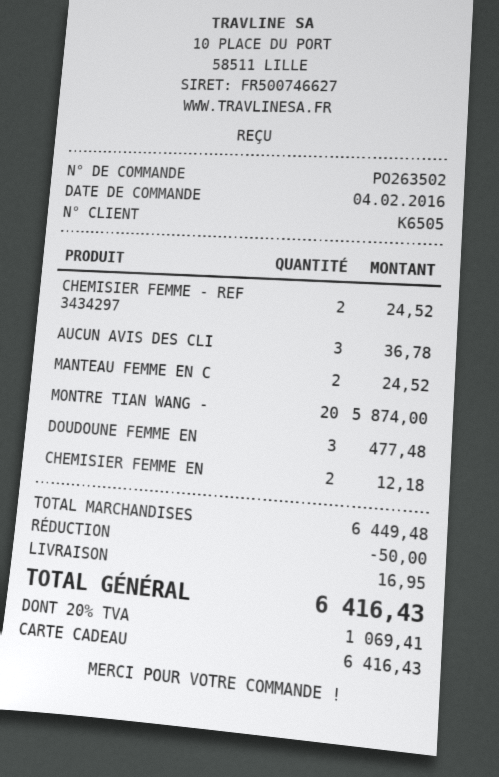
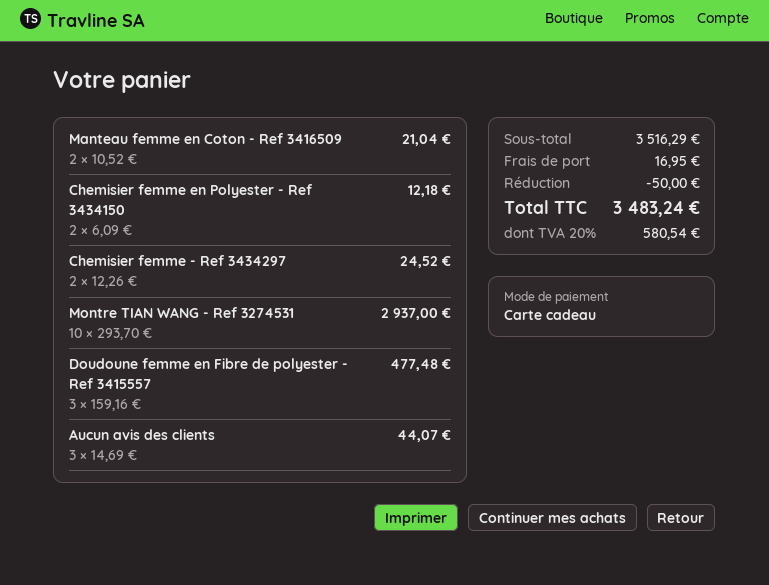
AUCUN AVIS DES CLI: 3 for 36.78 -> 3 for 44.07
MANTEAU FEMME EN C: 2 for 24.52 -> 2 for 21.04
MONTRE TIAN WANG -: 20 for 5874.00 -> 10 for 2937.00
subtotal: 6449.48 -> 3516.29
tax: 20% = 1069.41 -> 20% = 580.54
total: 6416.43 -> 3483.24

